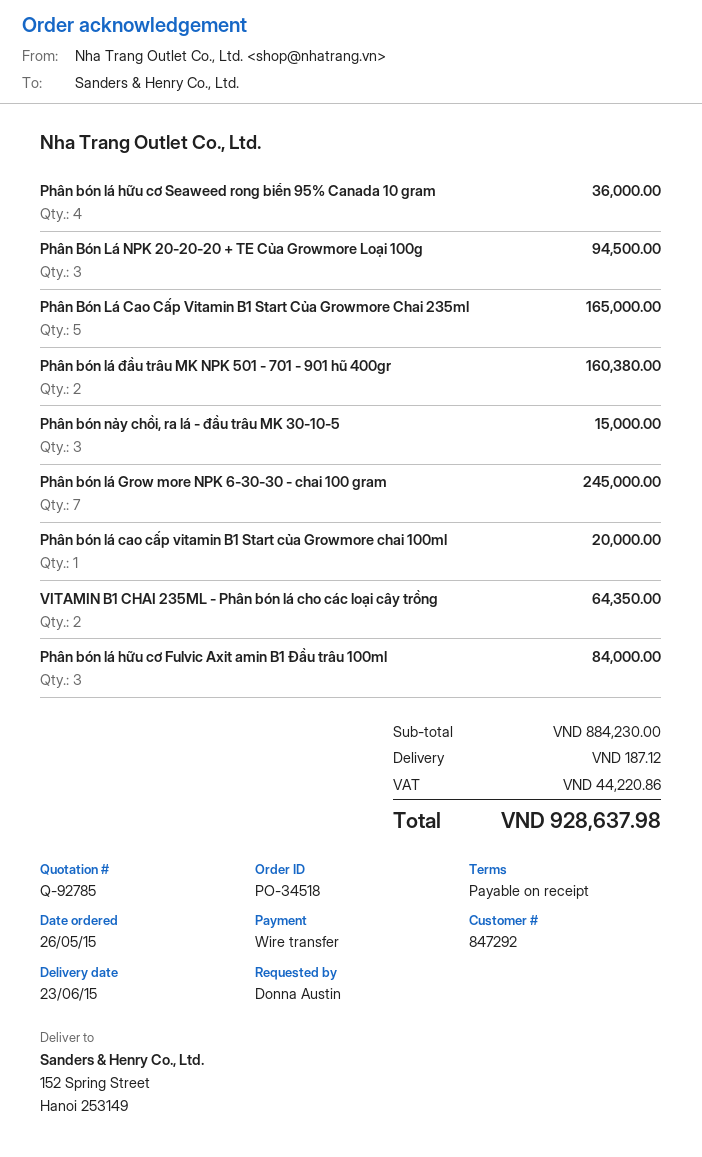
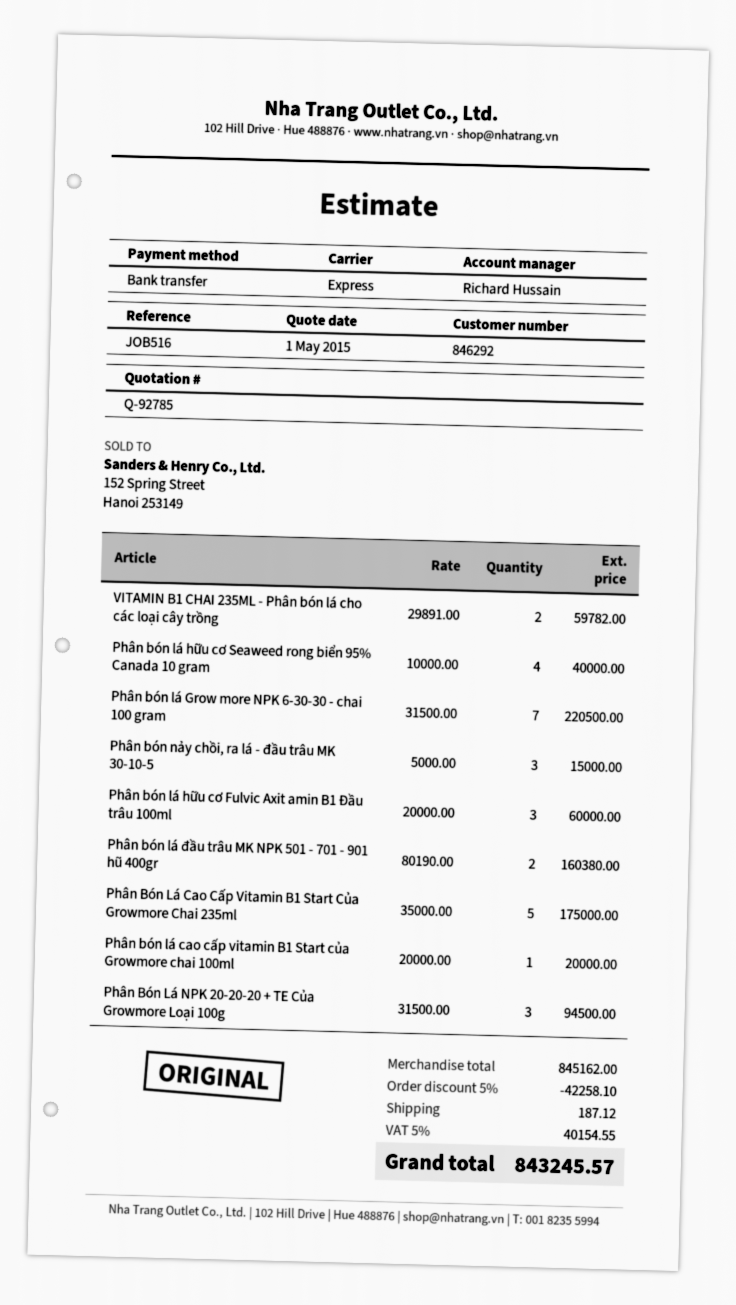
customer number: 847292 -> 846292
Phân bón lá hữu cơ Seaweed rong biển 95% Canada 10 gram: 4 for 36000.00 -> 4 for 40000.00
Phân Bón Lá Cao Cấp Vitamin B1 Start Của Growmore Chai 235ml: 5 for 165000.00 -> 5 for 175000.00
Phân bón lá Grow more NPK 6-30-30 - chai 100 gram: 7 for 245000.00 -> 7 for 220500.00
VITAMIN B1 CHAI 235ML - Phân bón lá cho các loại cây trồng: 2 for 64350.00 -> 2 for 59782.00
Phân bón lá hữu cơ Fulvic Axit amin B1 Đầu trâu 100ml: 3 for 84000.00 -> 3 for 60000.00
subtotal: 884230.00 -> 845162.00
discount: none -> 5% = 42258.10
tax: 44220.86 -> 40154.55
total: 928637.98 -> 843245.57

